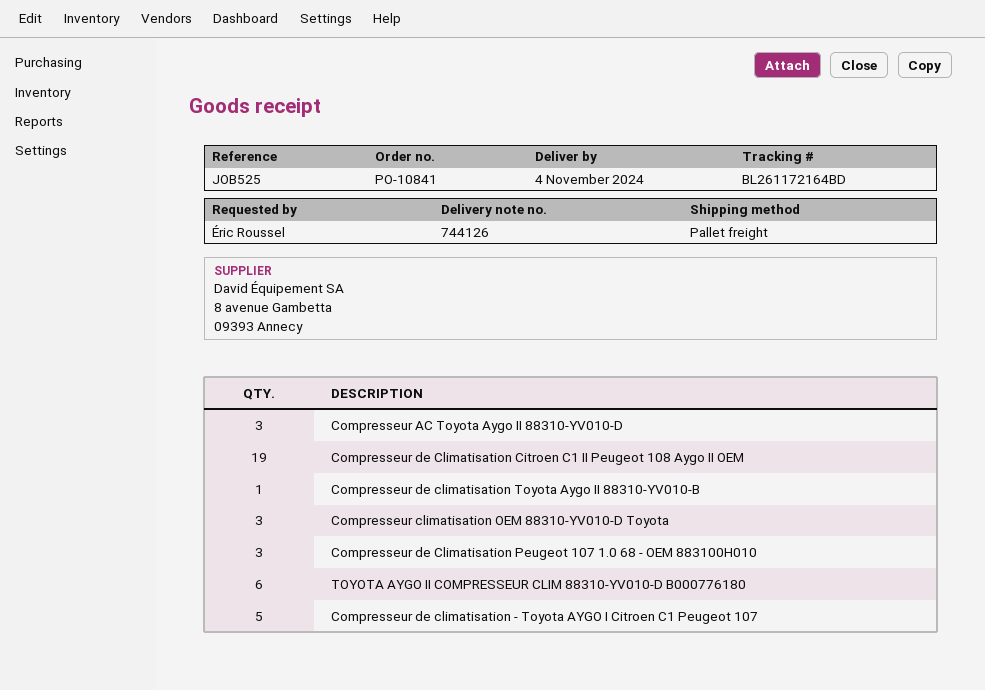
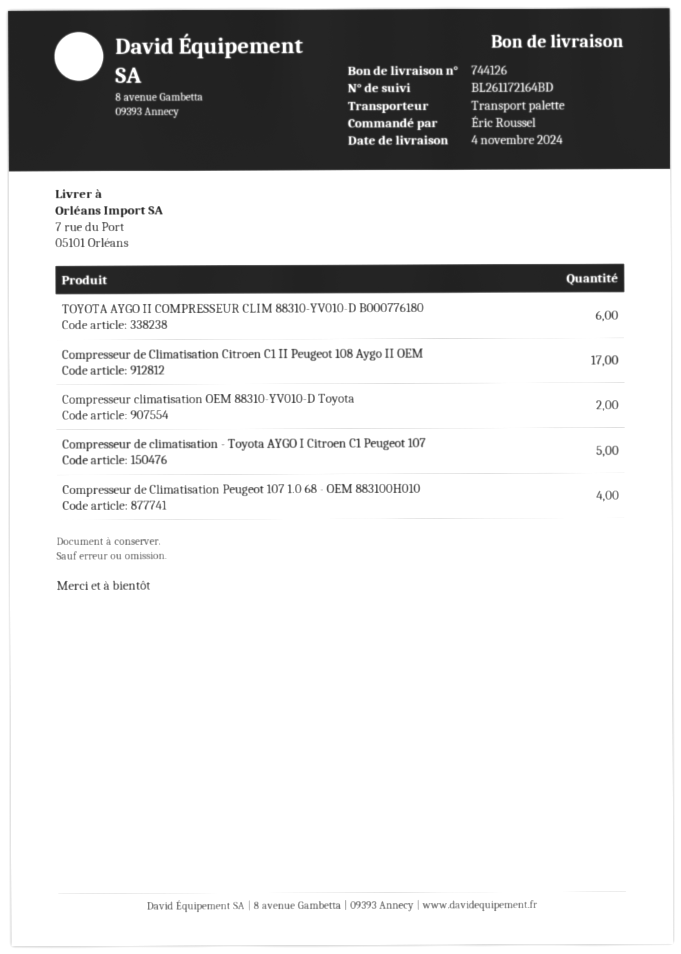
Compresseur AC Toyota Aygo II 88310-YV010-D: 3 -> none
Compresseur de Climatisation Citroen C1 II Peugeot 108 Aygo II OEM: 19 -> 17
Compresseur de climatisation Toyota Aygo II 88310-YV010-B: 1 -> none
Compresseur climatisation OEM 88310-YV010-D Toyota: 3 -> 2
Compresseur de Climatisation Peugeot 107 1.0 68 - OEM 883100H010: 3 -> 4

